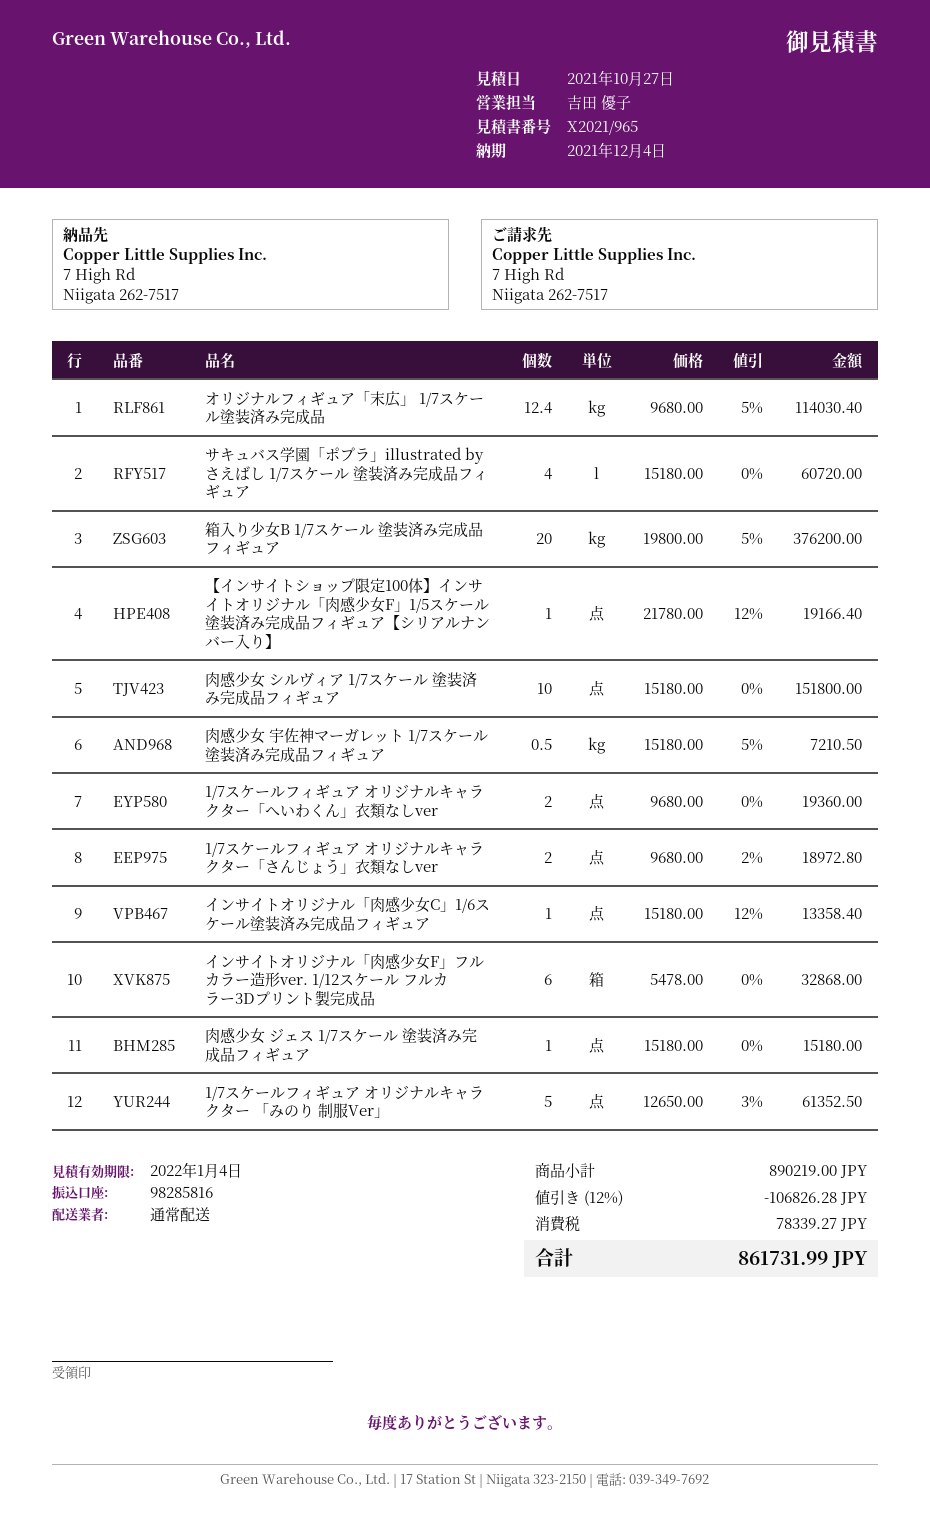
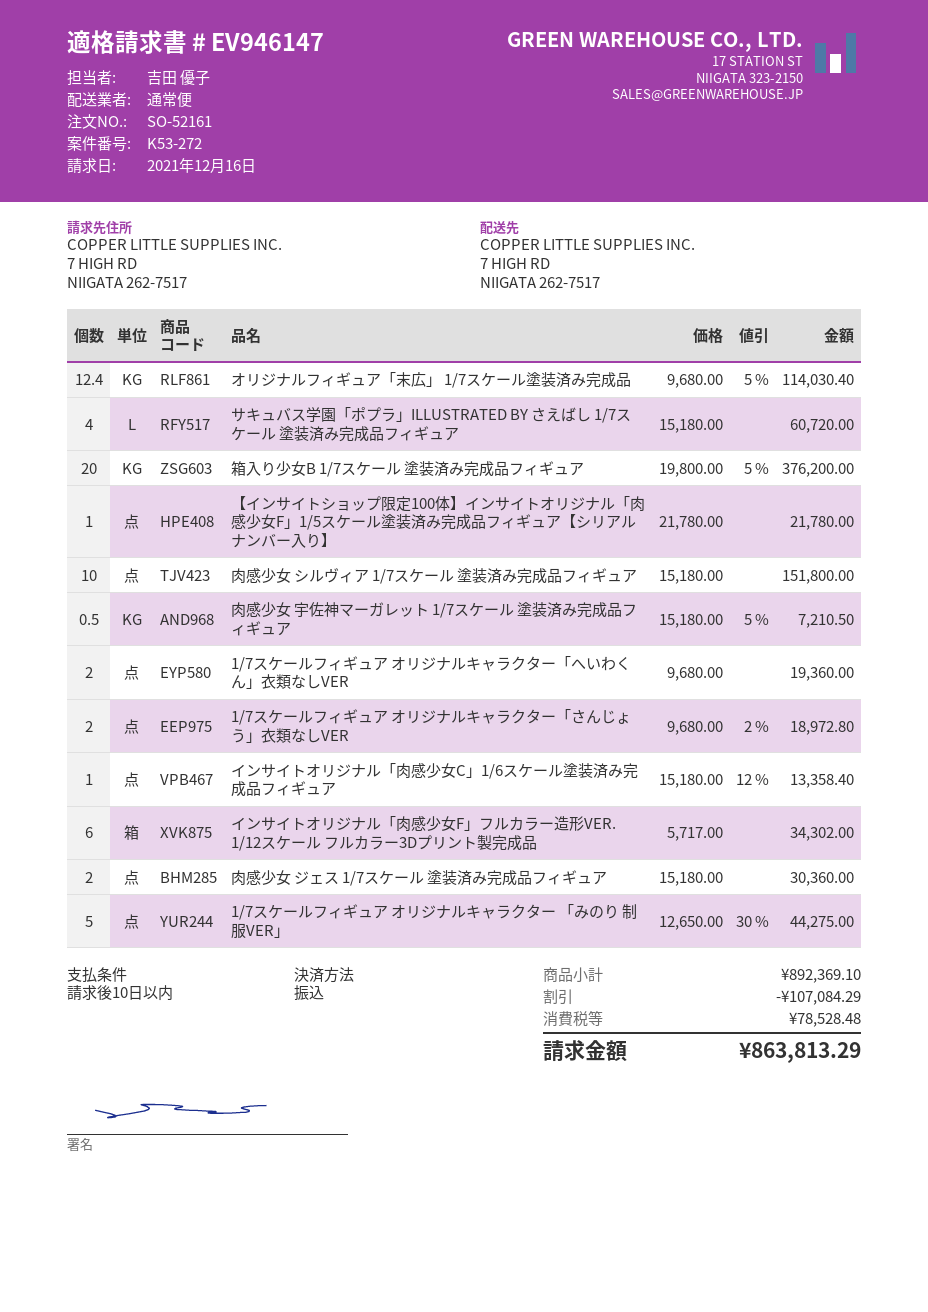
【インサイトショップ限定100体】インサイトオリジナル「肉感少女F」1/5スケール塗装済み完成品フィギュア【シリアルナンバー入り】: 1 x 21780.00 - 12% = 19166.40 -> 1 x 21780.00 = 21780.00
インサイトオリジナル「肉感少女F」フルカラー造形ver. 1/12スケール フルカラー3Dプリント製完成品: 6 x 5478.00 = 32868.00 -> 6 x 5717.00 = 34302.00
肉感少女 ジェス 1/7スケール 塗装済み完成品フィギュア: 1 x 15180.00 = 15180.00 -> 2 x 15180.00 = 30360.00
1/7スケールフィギュア オリジナルキャラクター 「みのり 制服Ver」: 5 x 12650.00 - 3% = 61352.50 -> 5 x 12650.00 - 30% = 44275.00
subtotal: 890219.00 -> 892369.10
discount: 106826.28 -> 107084.29
tax: 78339.27 -> 78528.48
total: 861731.99 -> 863813.29

